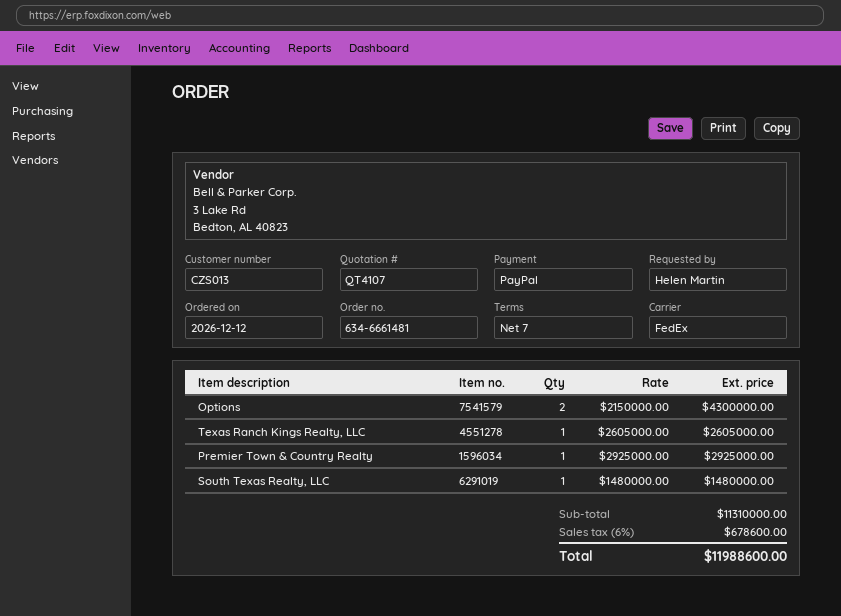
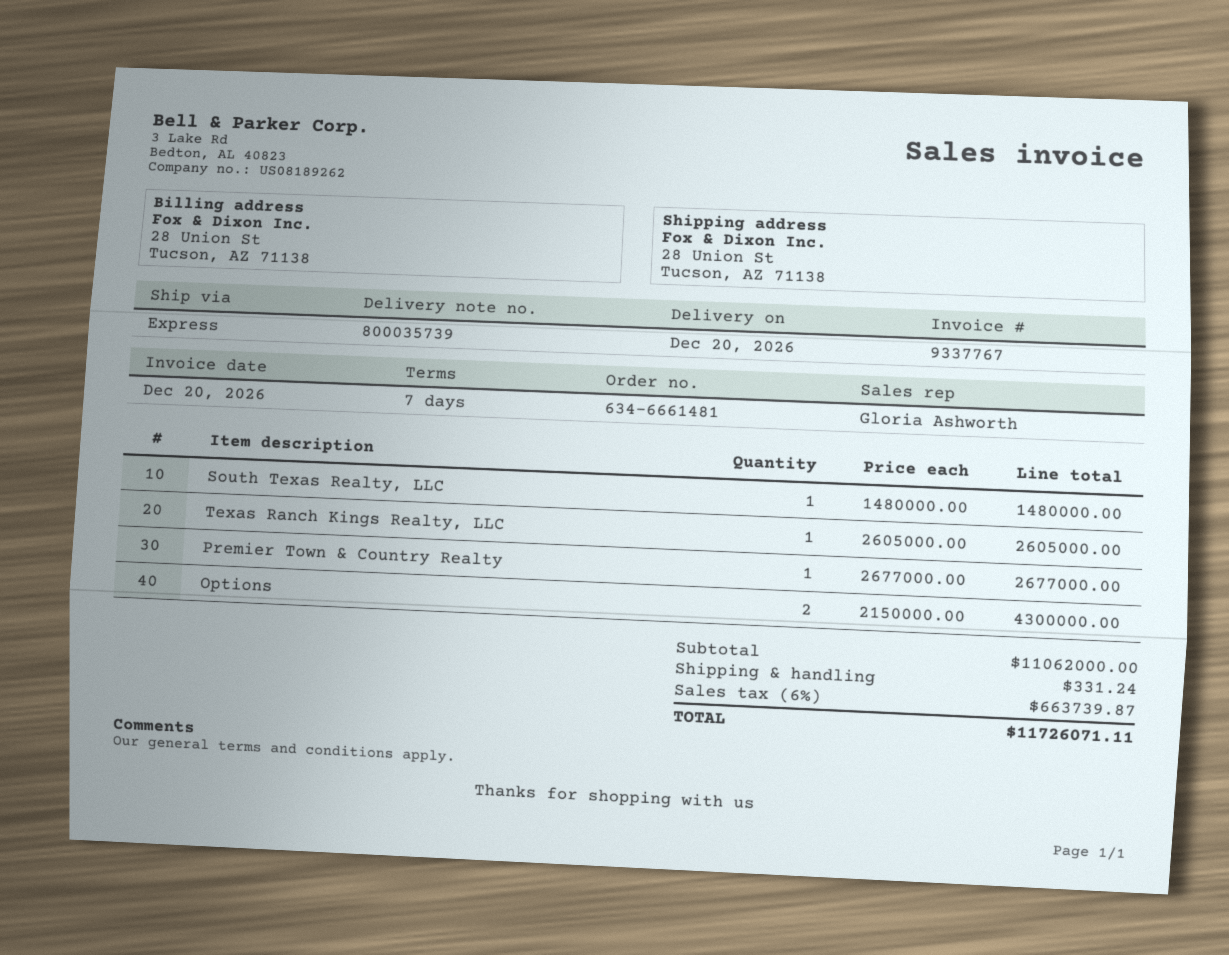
shipping method: FedEx -> express
Premier Town & Country Realty: 1 x 2925000.00 = 2925000.00 -> 1 x 2677000.00 = 2677000.00
subtotal: 11310000.00 -> 11062000.00
shipping: none -> 331.24
tax: 6% = 678600.00 -> 6% = 663739.87
total: 11988600.00 -> 11726071.11

